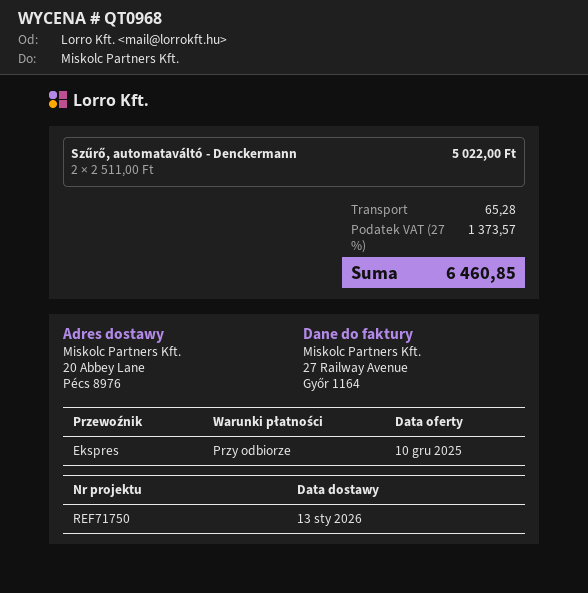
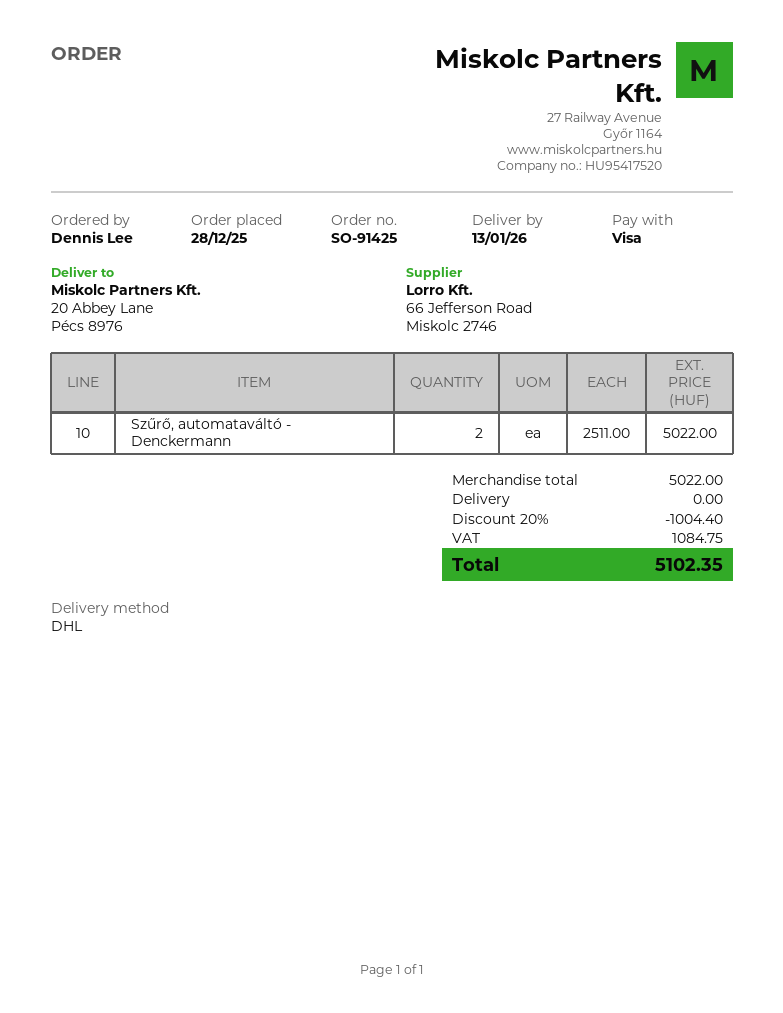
shipping method: express -> DHL
discount: none -> 20% = 1004.40
shipping: 65.28 -> 0.00
tax: 1373.57 -> 1084.75
total: 6460.85 -> 5102.35

